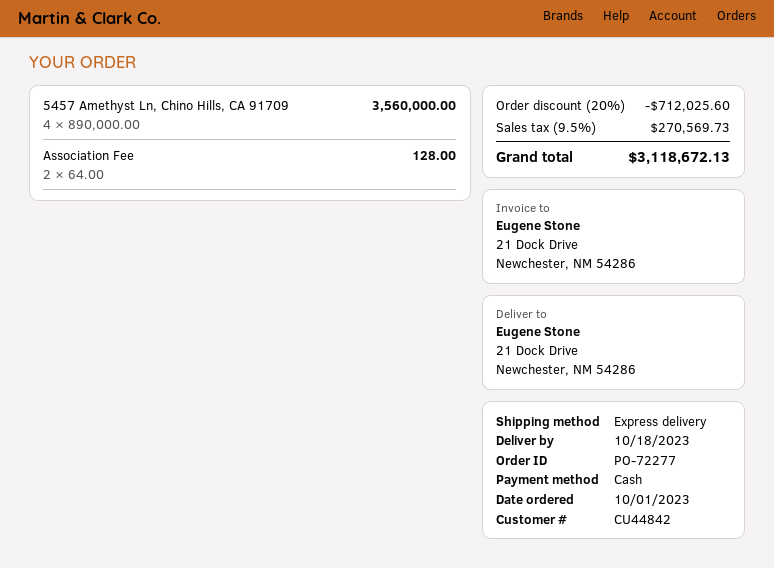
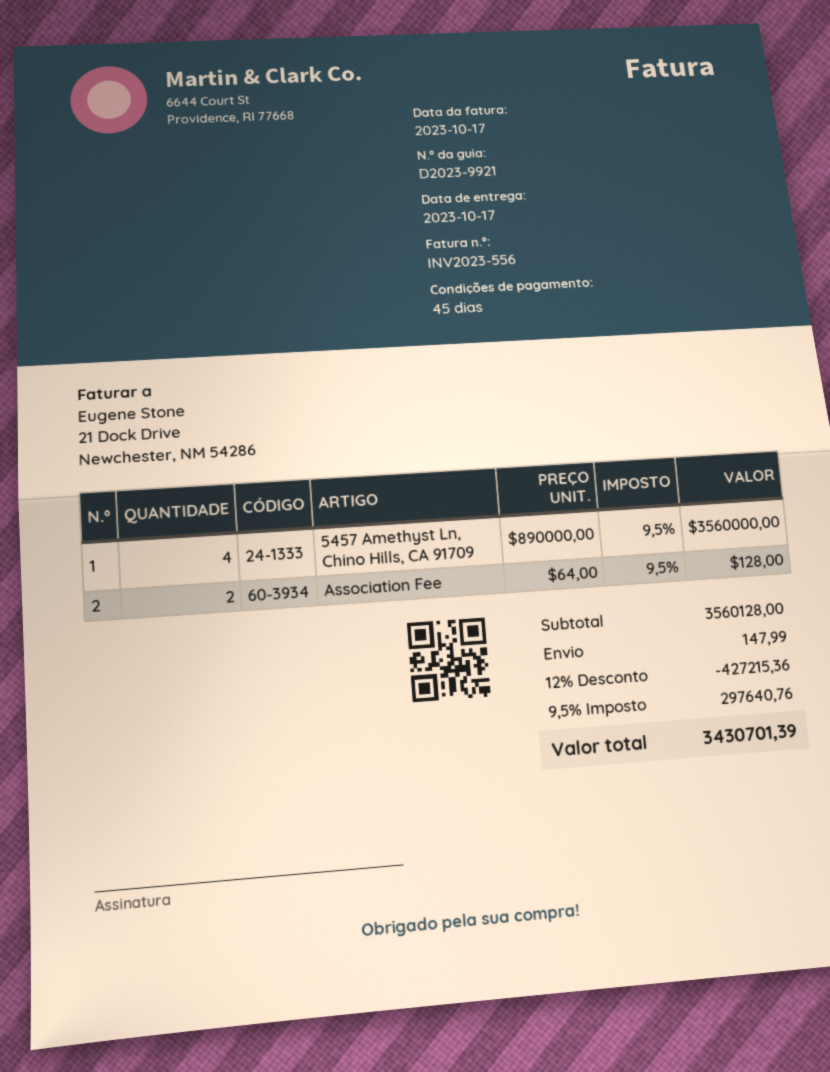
delivery date: 2023-10-18 -> 2023-10-17
discount: 20% = 712025.60 -> 12% = 427215.36
shipping: none -> 147.99
tax: 9.5% = 270569.73 -> 9.5% = 297640.76
total: 3118672.13 -> 3430701.39

